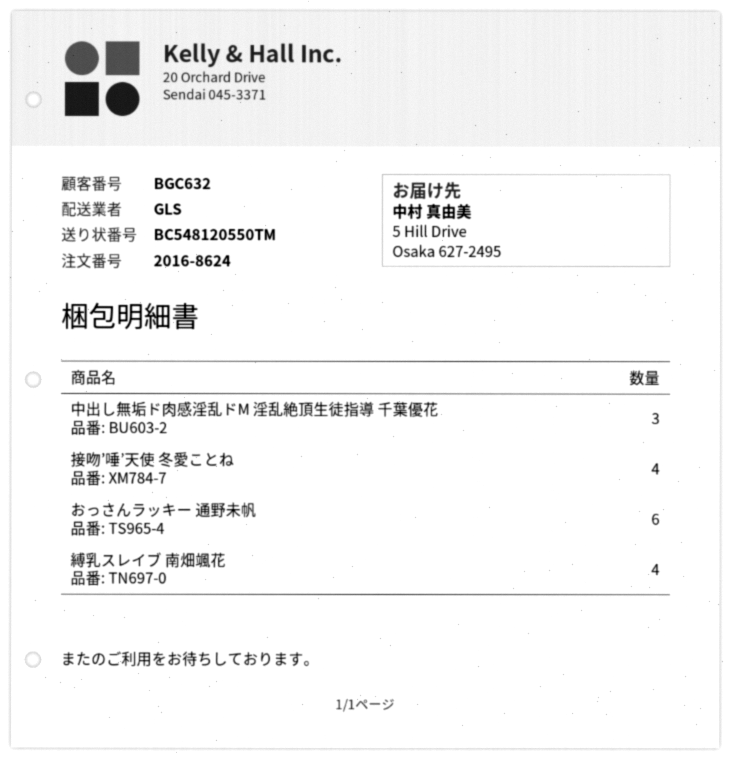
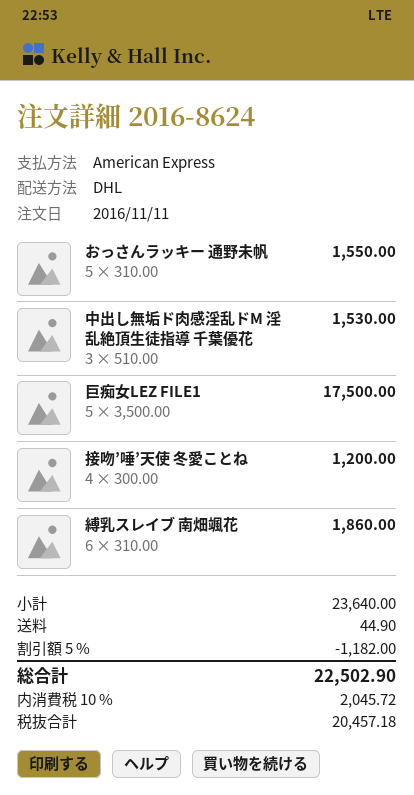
shipping method: GLS -> DHL
おっさんラッキー 通野未帆: 6 -> 5
縛乳スレイブ 南畑颯花: 4 -> 6
巨痴女LEZ FILE1: none -> 5

